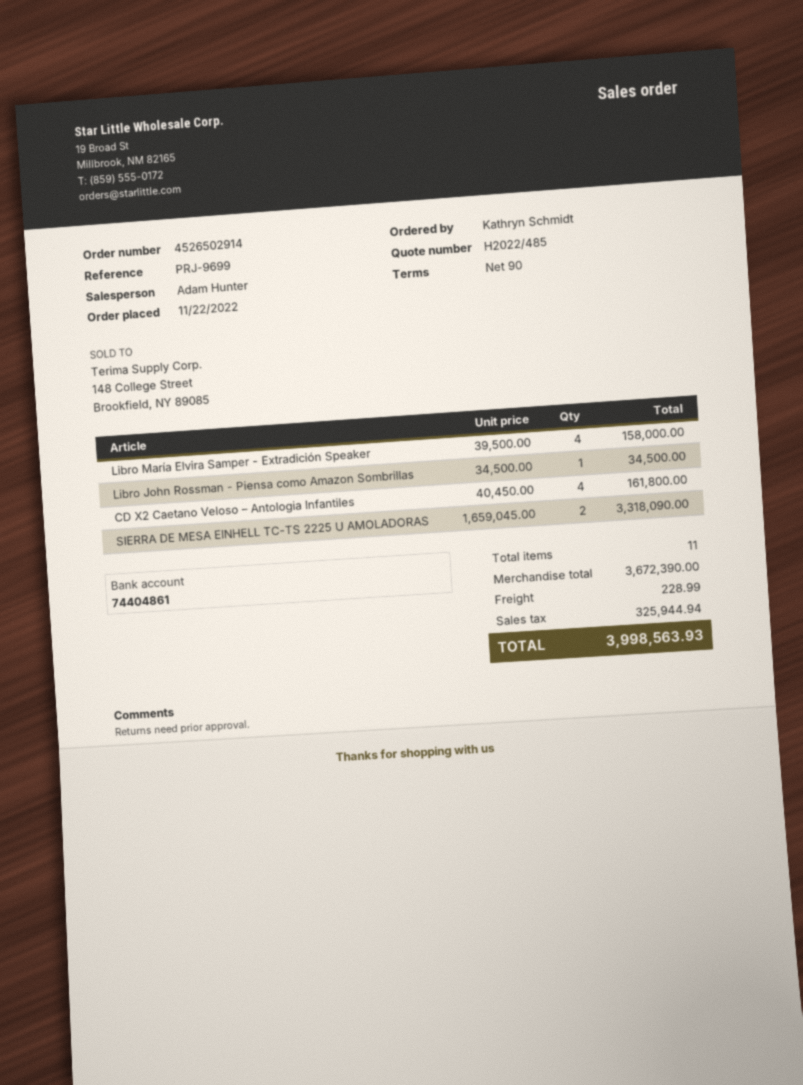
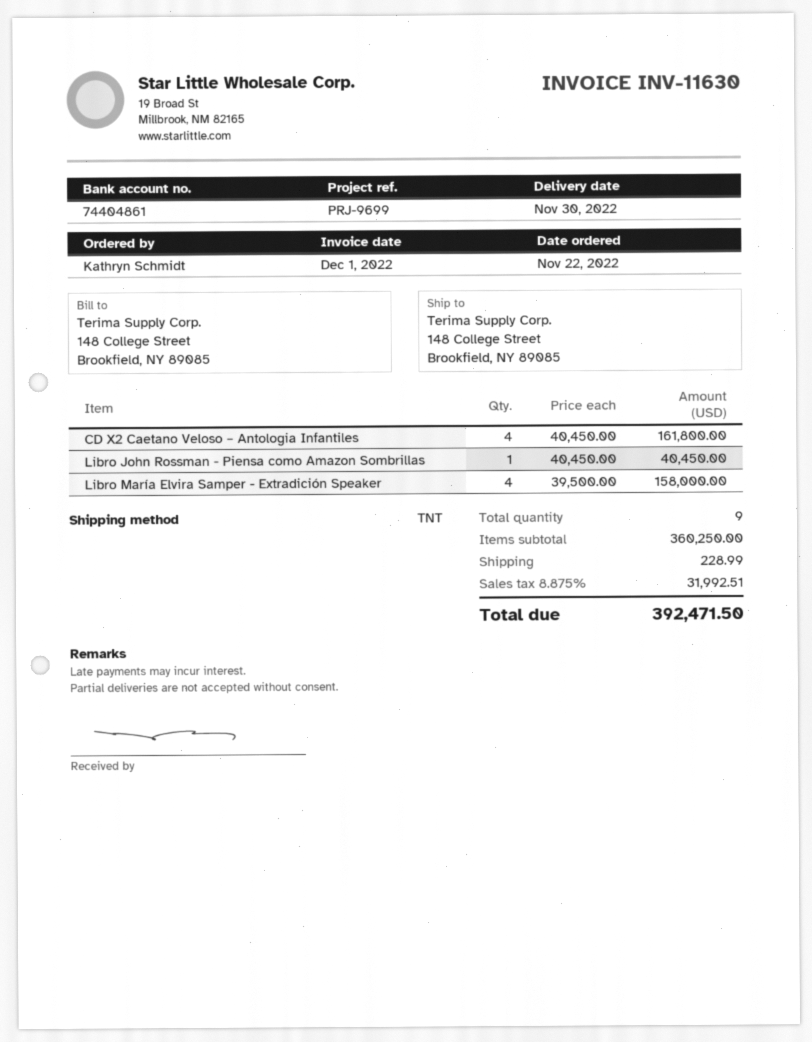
Libro John Rossman - Piensa como Amazon Sombrillas: 1 x 34500.00 = 34500.00 -> 1 x 40450.00 = 40450.00
SIERRA DE MESA EINHELL TC-TS 2225 U AMOLADORAS: 2 x 1659045.00 = 3318090.00 -> none
total quantity: 11 -> 9
subtotal: 3672390.00 -> 360250.00
tax: 325944.94 -> 31992.51
total: 3998563.93 -> 392471.50

